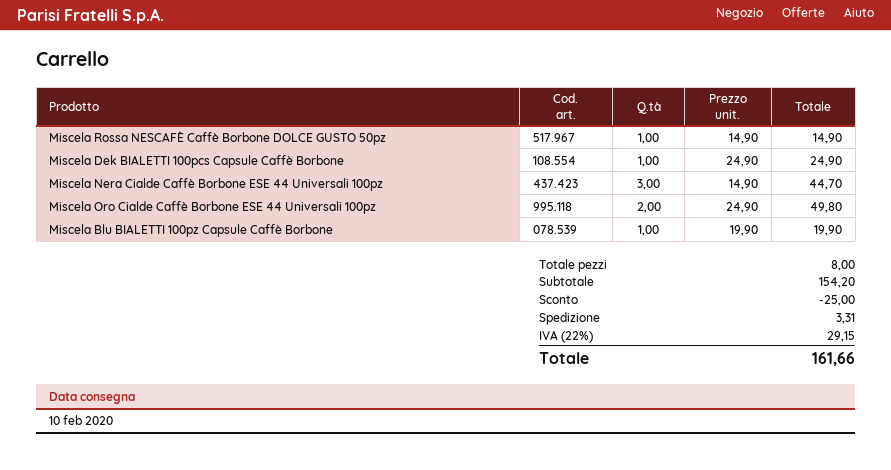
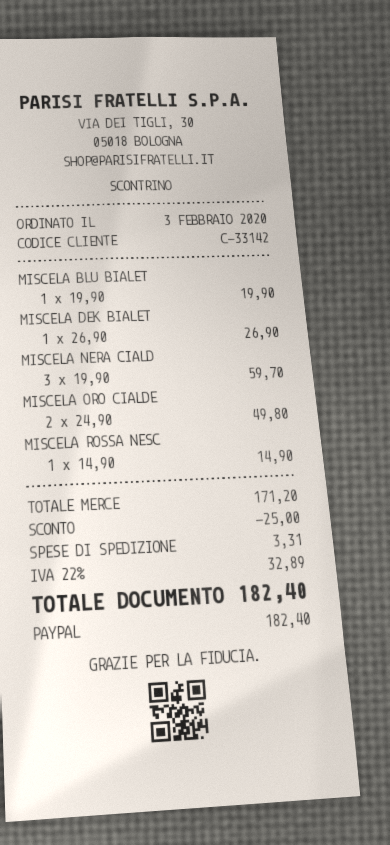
Miscela Dek BIALETTI 100pcs Capsule Caffè Borbone: 1 x 24.90 = 24.90 -> 1 x 26.90 = 26.90
Miscela Nera Cialde Caffè Borbone ESE 44 Universali 100pz: 3 x 14.90 = 44.70 -> 3 x 19.90 = 59.70
subtotal: 154.20 -> 171.20
tax: 22% = 29.15 -> 22% = 32.89
total: 161.66 -> 182.40

